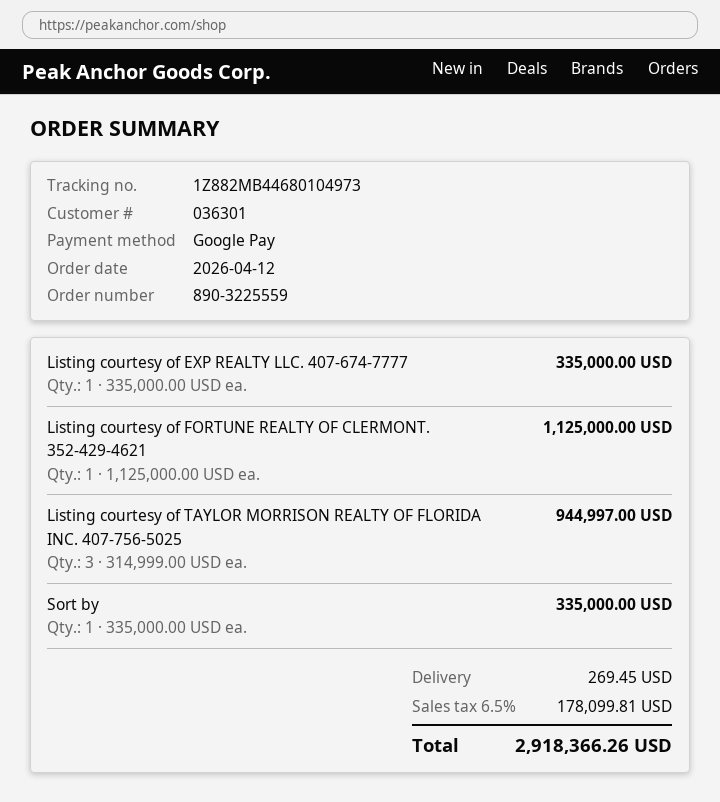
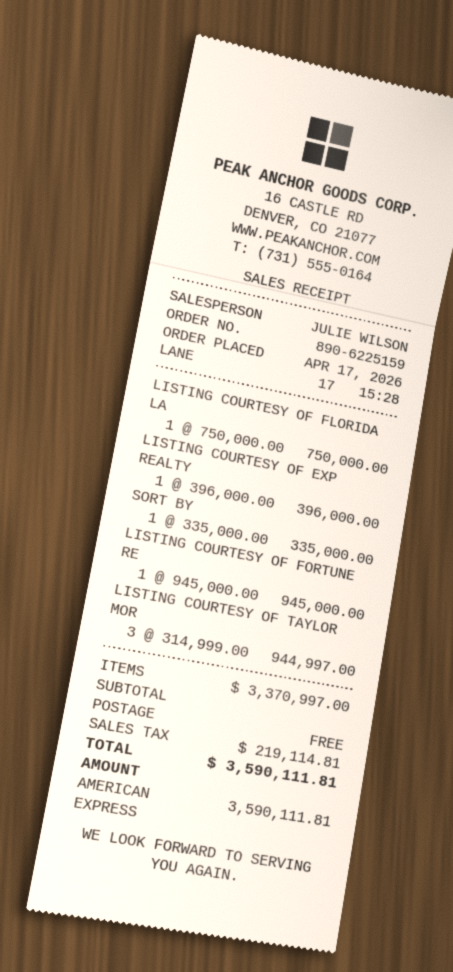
order number: 890-3225559 -> 890-6225159
order date: 2026-04-12 -> 2026-04-17
payment method: Google Pay -> American Express
Listing courtesy of EXP REALTY LLC. 407-674-7777: 1 x 335000.00 = 335000.00 -> 1 x 396000.00 = 396000.00
Listing courtesy of FORTUNE REALTY OF CLERMONT. 352-429-4621: 1 x 1125000.00 = 1125000.00 -> 1 x 945000.00 = 945000.00
LISTING COURTESY OF FLORIDA LA: none -> 1 x 750000.00 = 750000.00
shipping: 269.45 -> 0.00
tax: 178099.81 -> 219114.81
total: 2918366.26 -> 3590111.81

